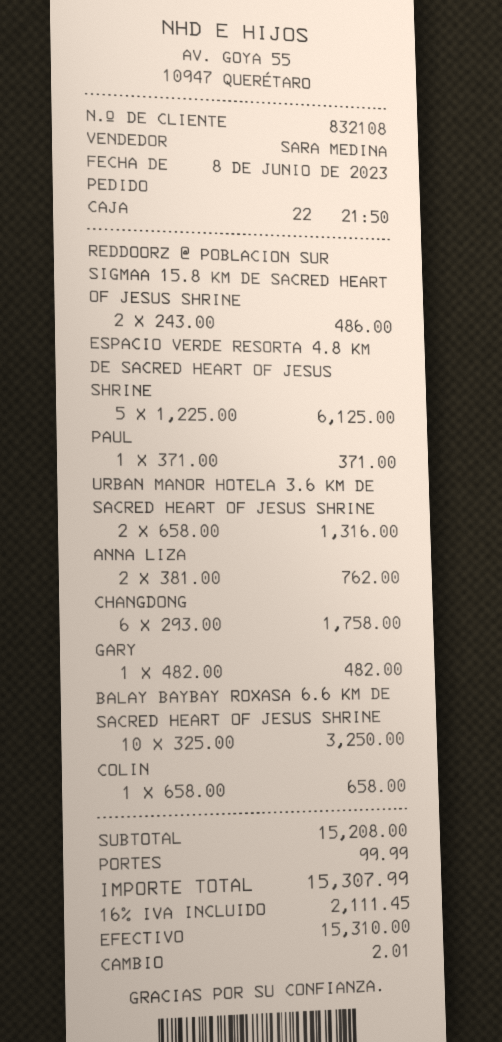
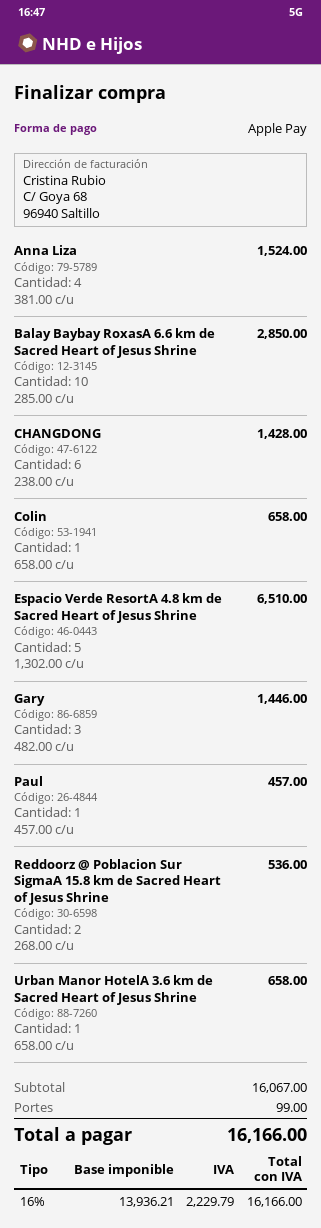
payment method: cash -> Apple Pay
REDDOORZ @ POBLACION SUR SIGMAA 15.8 KM DE SACRED HEART OF JESUS SHRINE: 2 x 243.00 = 486.00 -> 2 x 268.00 = 536.00
ESPACIO VERDE RESORTA 4.8 KM DE SACRED HEART OF JESUS SHRINE: 5 x 1225.00 = 6125.00 -> 5 x 1302.00 = 6510.00
PAUL: 1 x 371.00 = 371.00 -> 1 x 457.00 = 457.00
URBAN MANOR HOTELA 3.6 KM DE SACRED HEART OF JESUS SHRINE: 2 x 658.00 = 1316.00 -> 1 x 658.00 = 658.00
ANNA LIZA: 2 x 381.00 = 762.00 -> 4 x 381.00 = 1524.00
CHANGDONG: 6 x 293.00 = 1758.00 -> 6 x 238.00 = 1428.00
GARY: 1 x 482.00 = 482.00 -> 3 x 482.00 = 1446.00
BALAY BAYBAY ROXASA 6.6 KM DE SACRED HEART OF JESUS SHRINE: 10 x 325.00 = 3250.00 -> 10 x 285.00 = 2850.00
subtotal: 15208.00 -> 16067.00
shipping: 99.99 -> 99.00
tax: 16% = 2111.45 -> 16% = 2229.79
total: 15307.99 -> 16166.00

